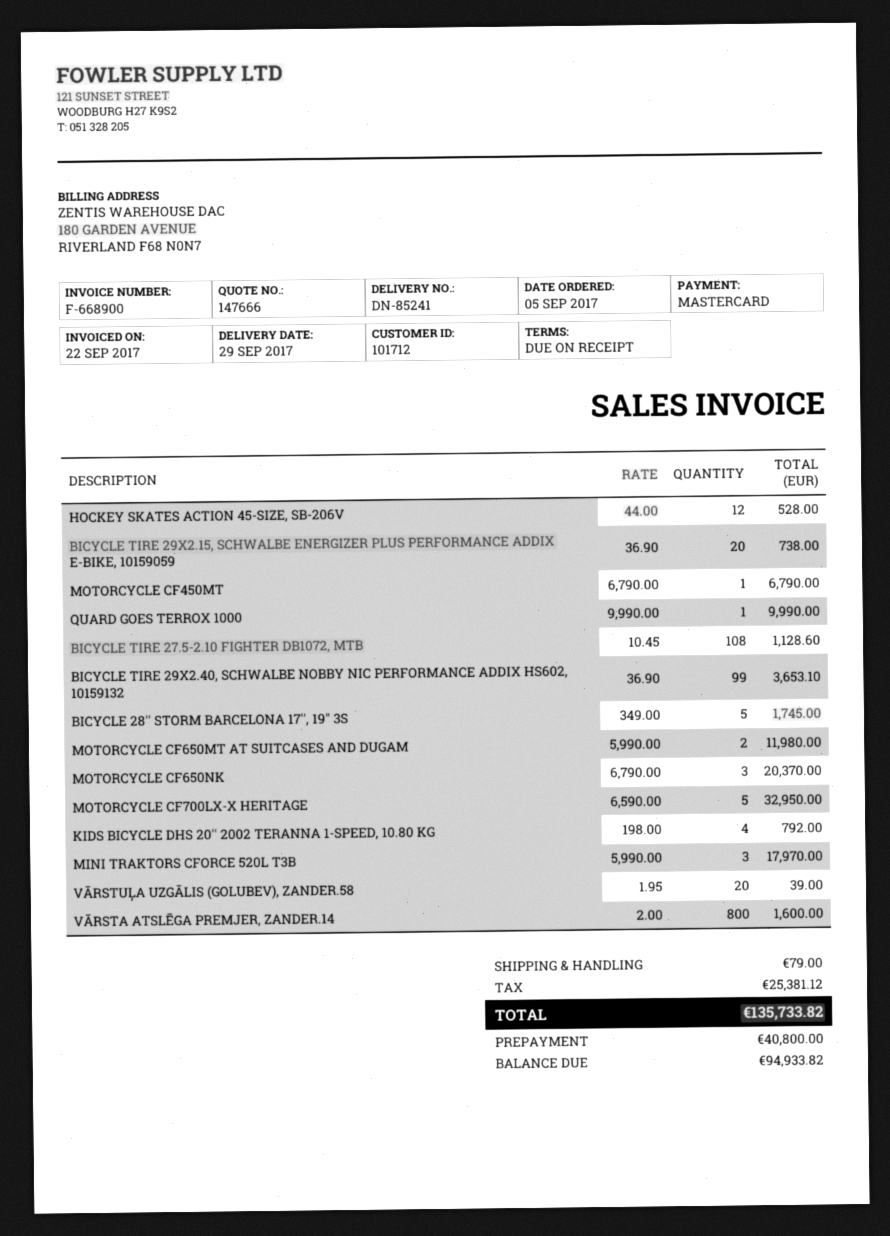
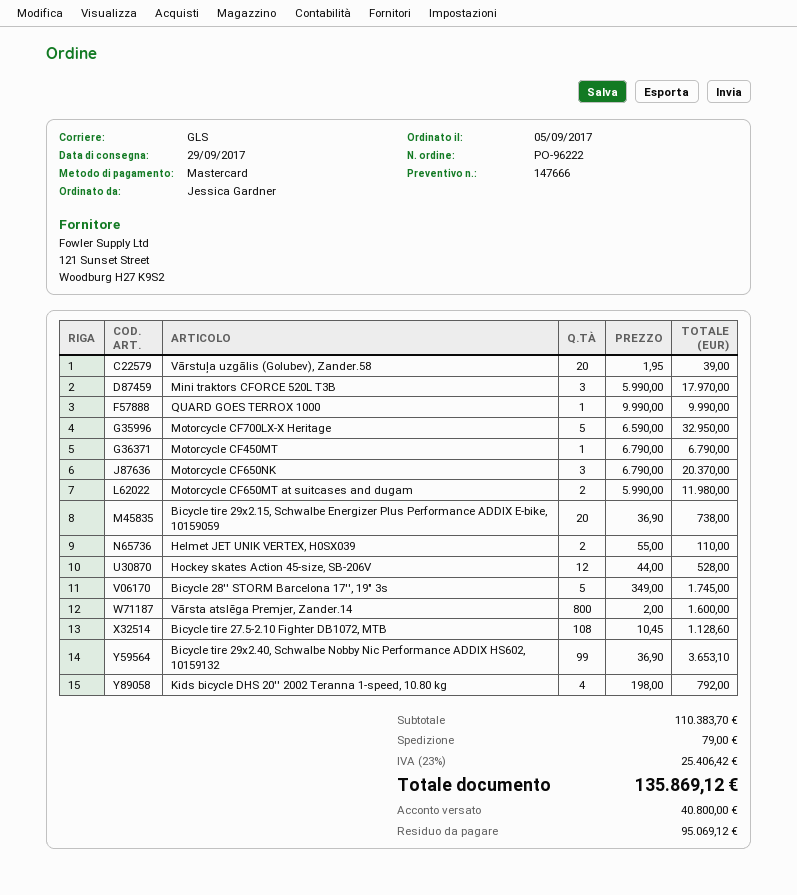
Helmet JET UNIK VERTEX, H0SX039: none -> 2 x 55.00 = 110.00
tax: 25381.12 -> 25406.42
total: 135733.82 -> 135869.12
balance: 94933.82 -> 95069.12

